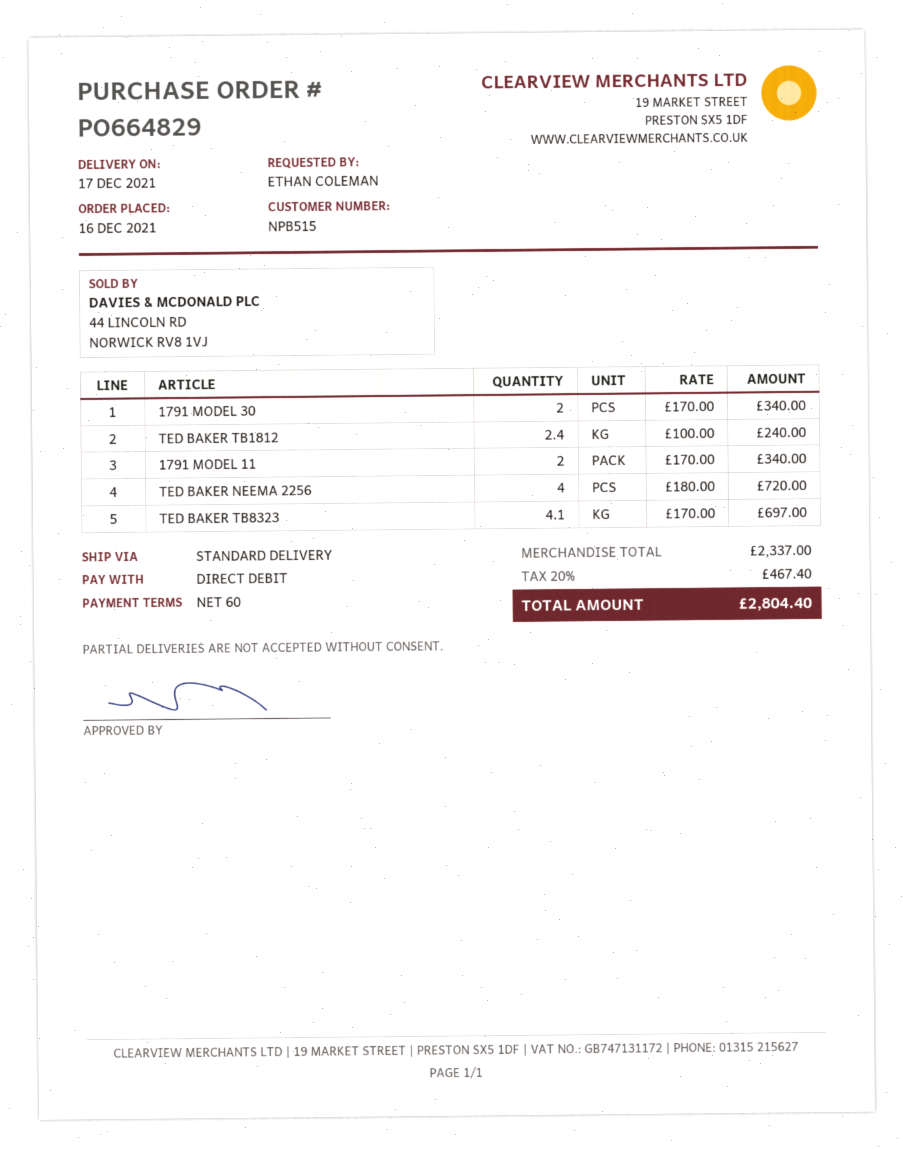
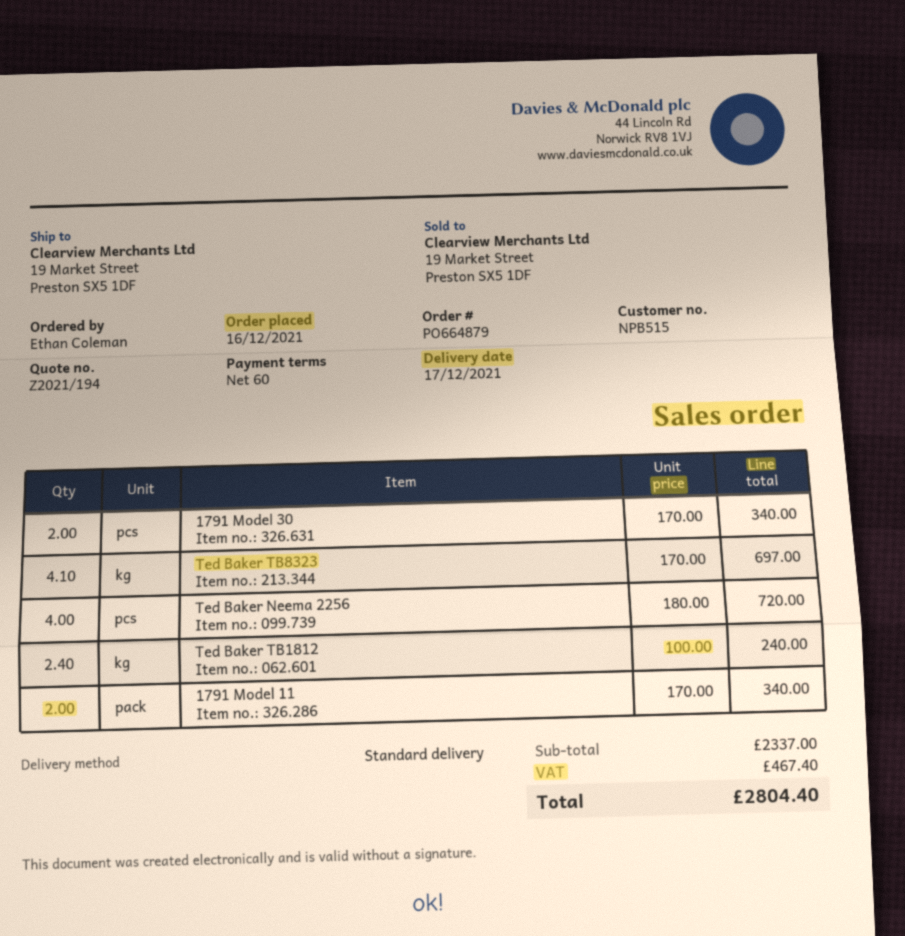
order number: PO664829 -> PO664879

